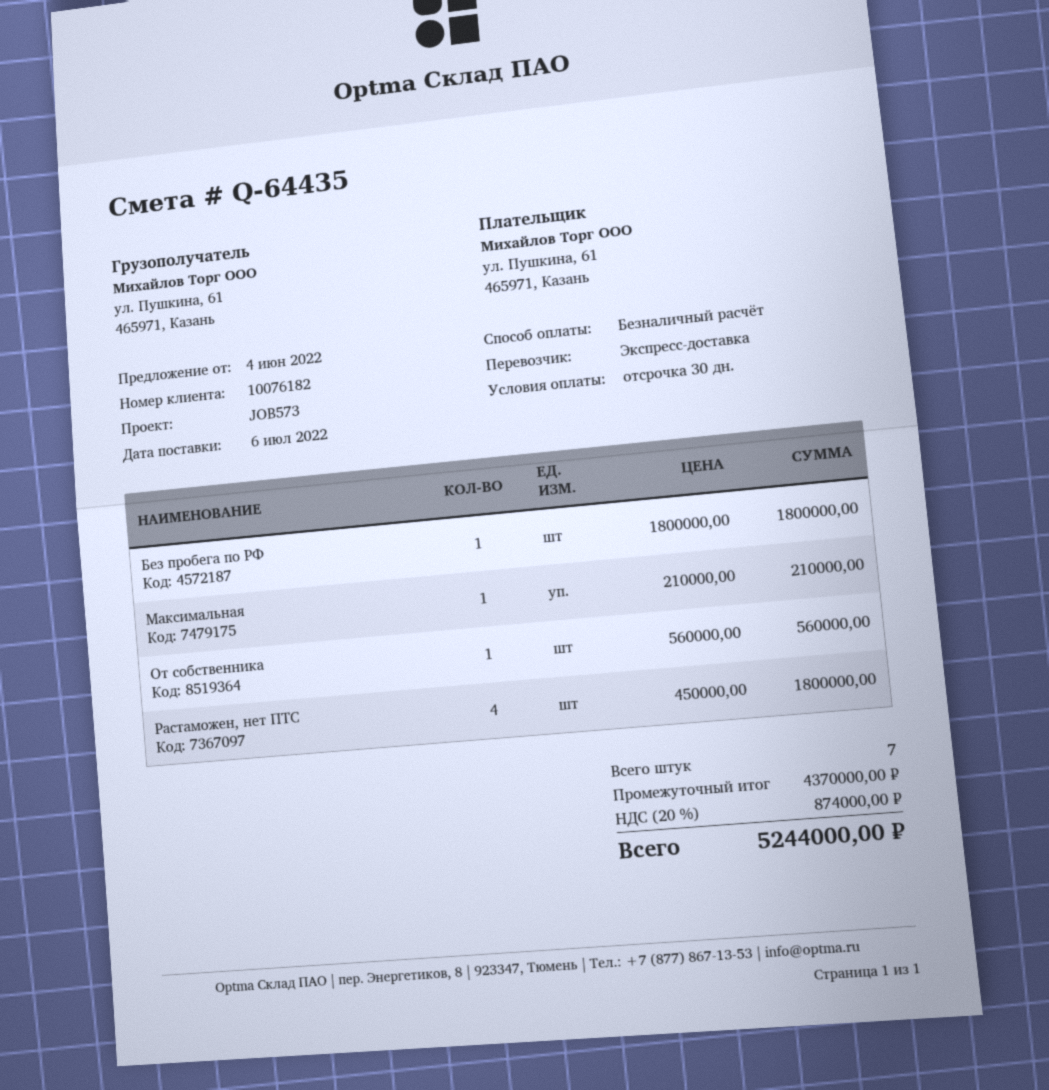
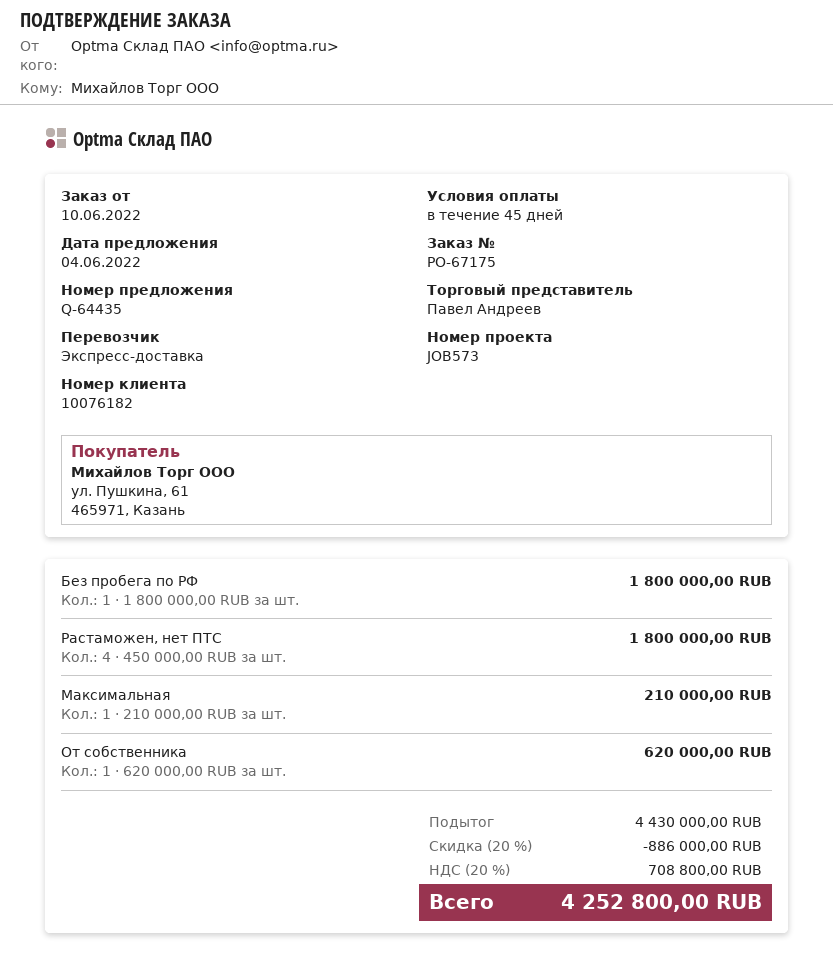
payment terms: 30 days -> 45 days
От собственника: 1 x 560000.00 = 560000.00 -> 1 x 620000.00 = 620000.00
subtotal: 4370000.00 -> 4430000.00
discount: none -> 20% = 886000.00
tax: 20% = 874000.00 -> 20% = 708800.00
total: 5244000.00 -> 4252800.00

